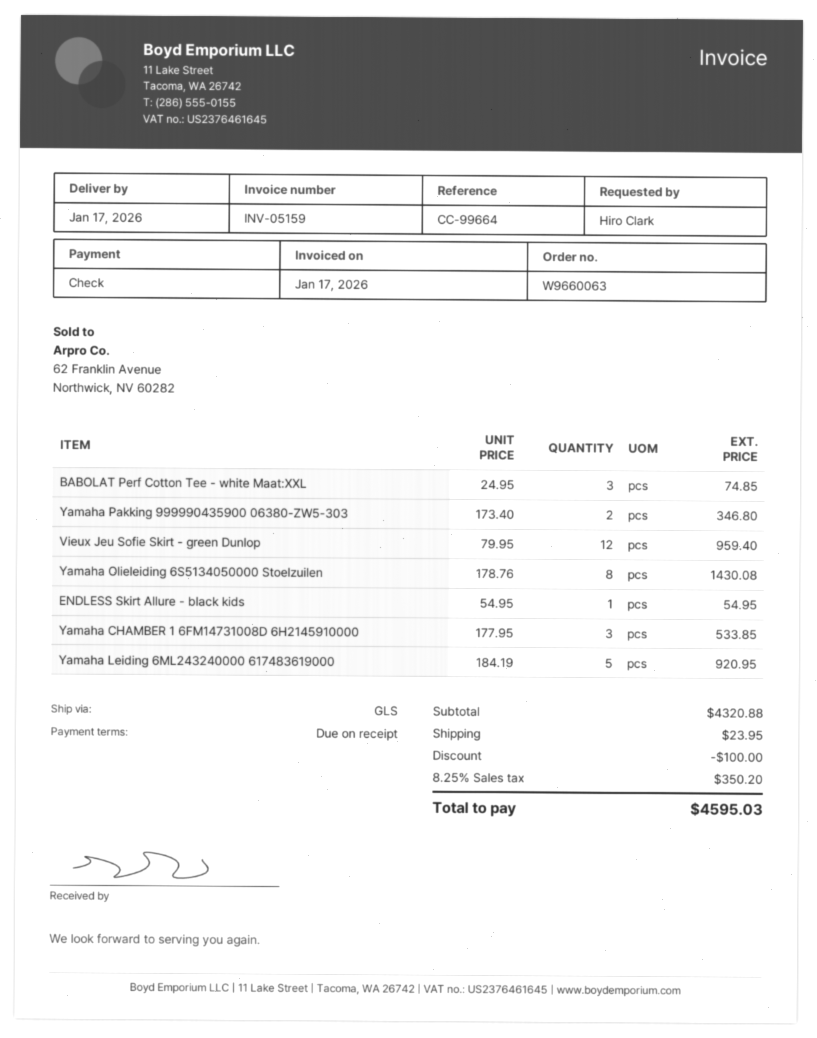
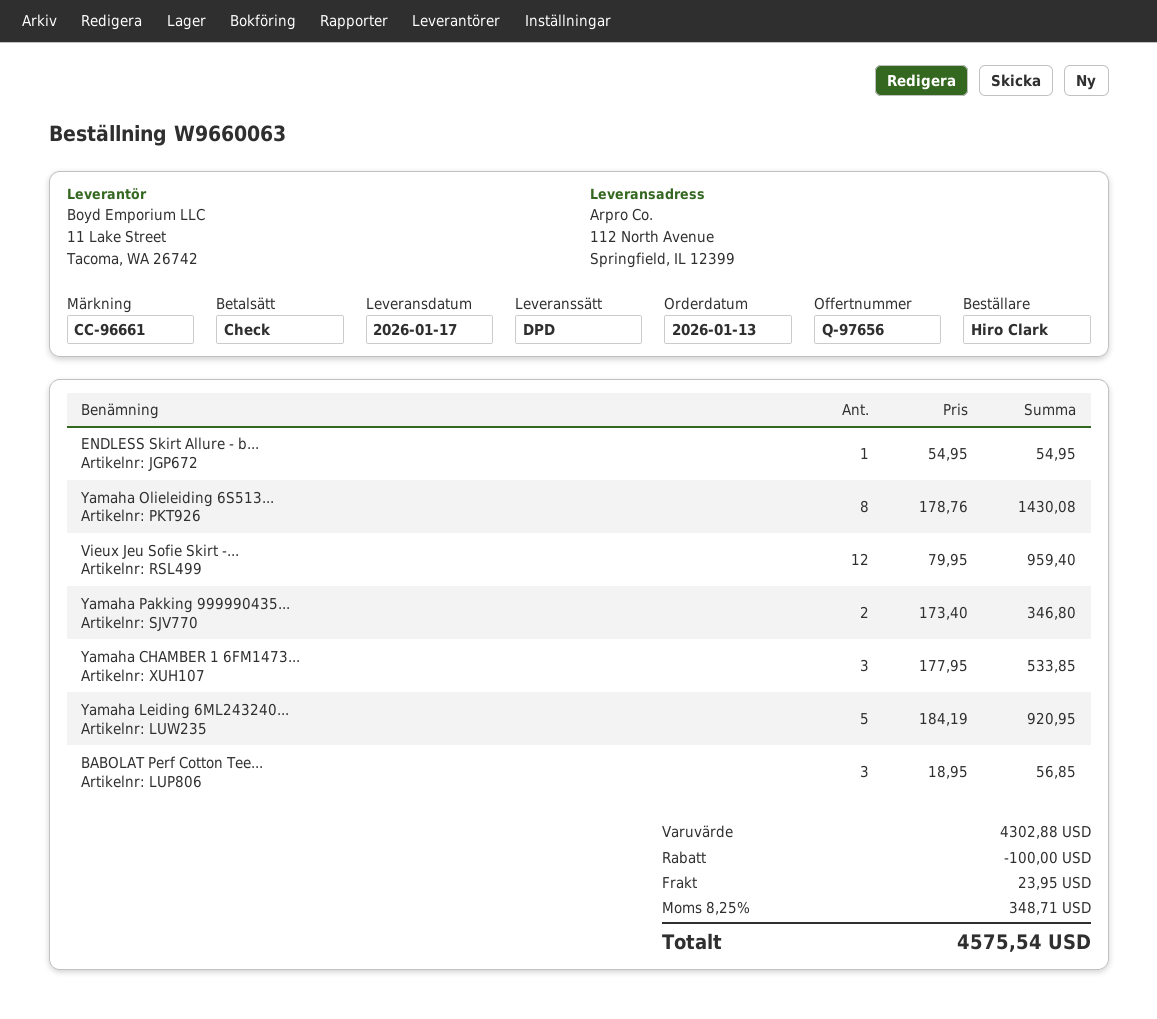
reference: CC-99664 -> CC-96661
shipping method: GLS -> DPD
BABOLAT Perf Cotton Tee - white Maat:XXL: 3 x 24.95 = 74.85 -> 3 x 18.95 = 56.85
subtotal: 4320.88 -> 4302.88
tax: 8.25% = 350.20 -> 8.25% = 348.71
total: 4595.03 -> 4575.54

